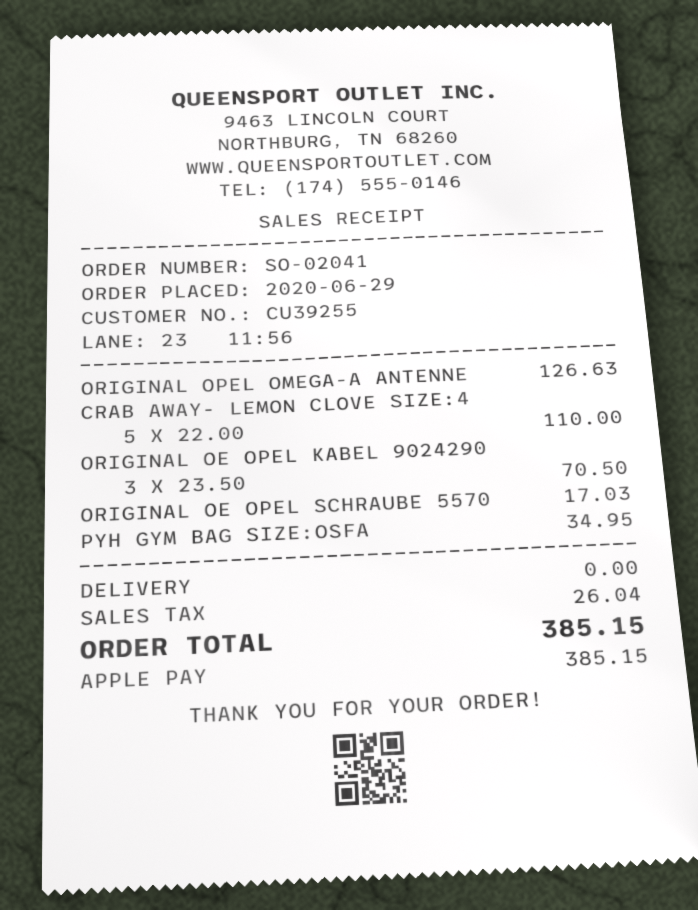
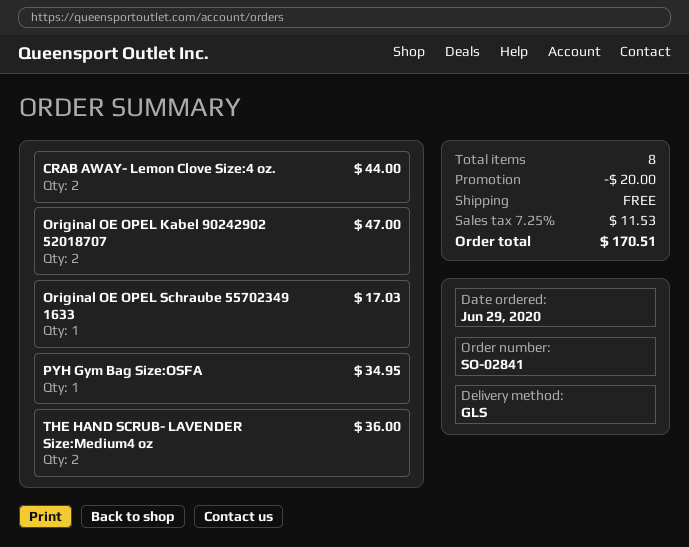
order number: SO-02041 -> SO-02841
ORIGINAL OPEL OMEGA-A ANTENNE: 1 for 126.63 -> none
CRAB AWAY- LEMON CLOVE SIZE:4: 5 for 110.00 -> 2 for 44.00
ORIGINAL OE OPEL KABEL 9024290: 3 for 70.50 -> 2 for 47.00
THE HAND SCRUB- LAVENDER Size:Medium4 oz: none -> 2 for 36.00
discount: none -> 20.00
tax: 26.04 -> 11.53
total: 385.15 -> 170.51

